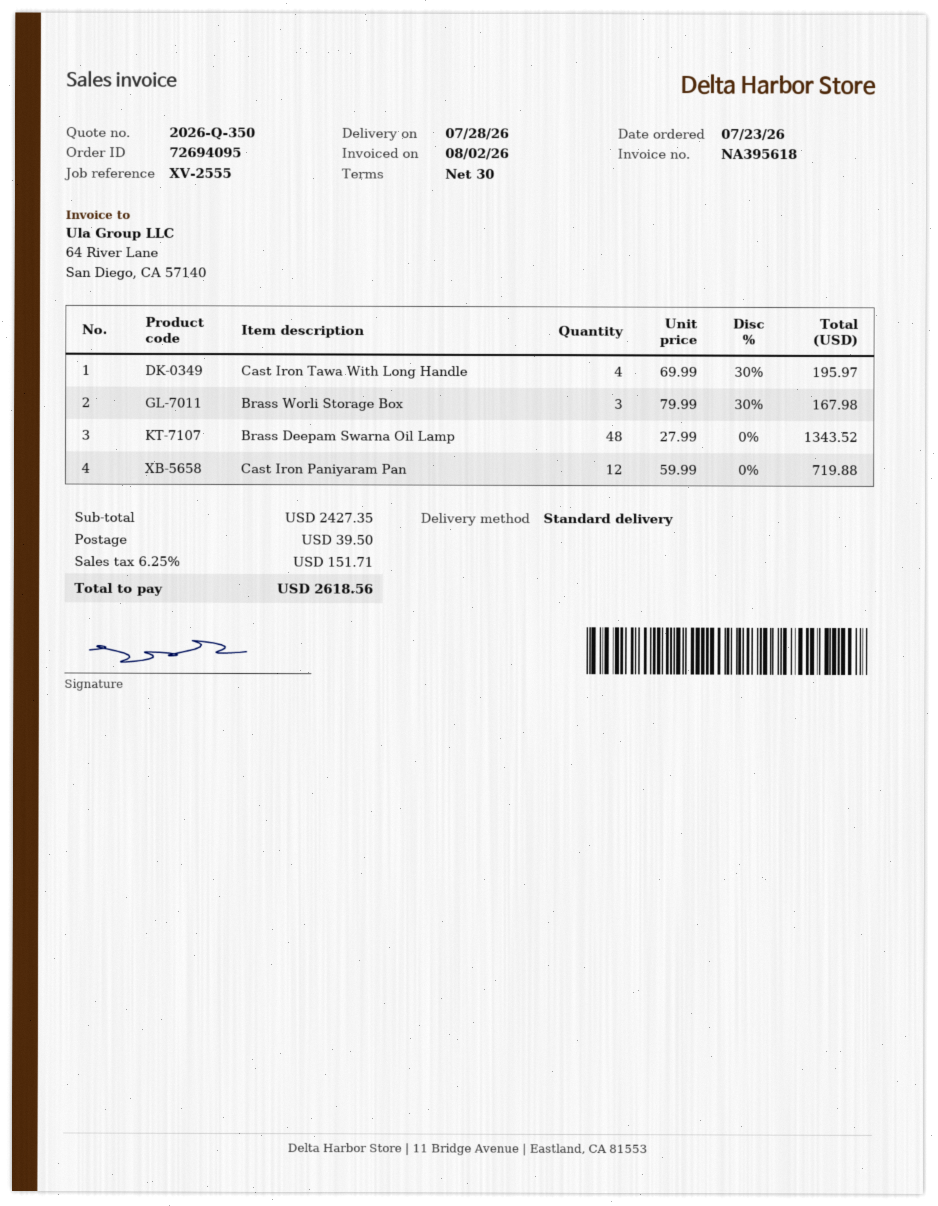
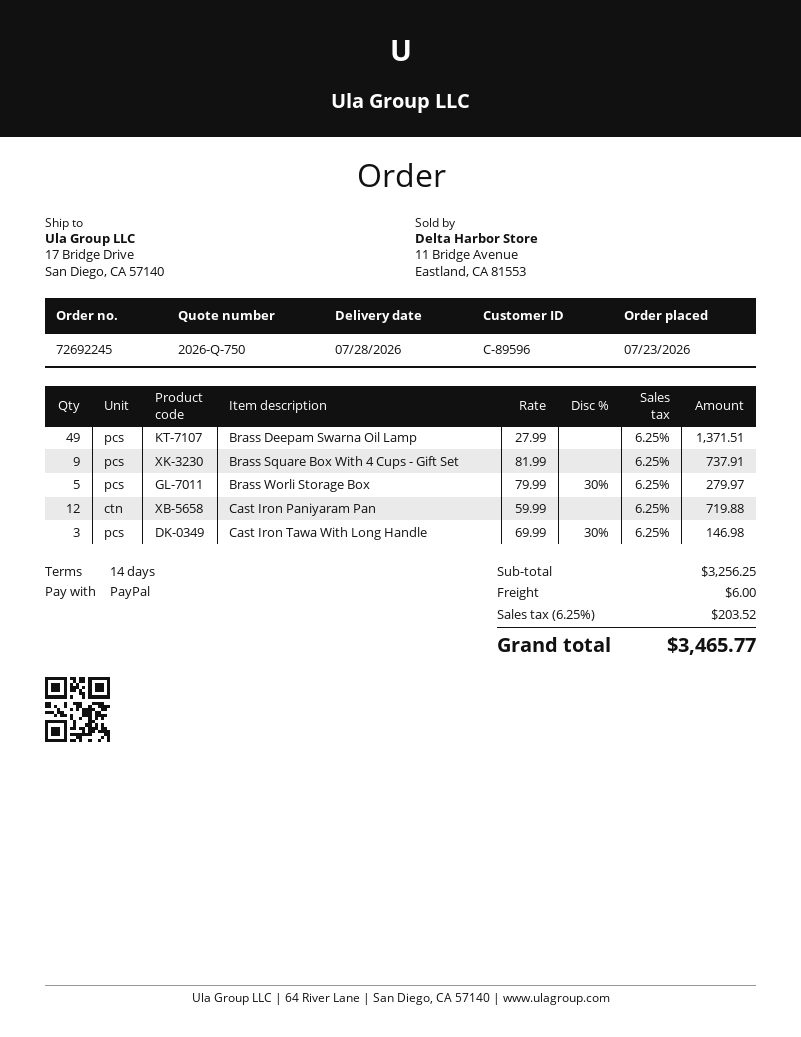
quote number: 2026-Q-350 -> 2026-Q-750
order number: 72694095 -> 72692245
payment terms: 30 days -> 14 days
Cast Iron Tawa With Long Handle: 4 x 69.99 - 30% = 195.97 -> 3 x 69.99 - 30% = 146.98
Brass Worli Storage Box: 3 x 79.99 - 30% = 167.98 -> 5 x 79.99 - 30% = 279.97
Brass Deepam Swarna Oil Lamp: 48 x 27.99 = 1343.52 -> 49 x 27.99 = 1371.51
Brass Square Box With 4 Cups - Gift Set: none -> 9 x 81.99 = 737.91
subtotal: 2427.35 -> 3256.25
shipping: 39.50 -> 6.00
tax: 6.25% = 151.71 -> 6.25% = 203.52
total: 2618.56 -> 3465.77

